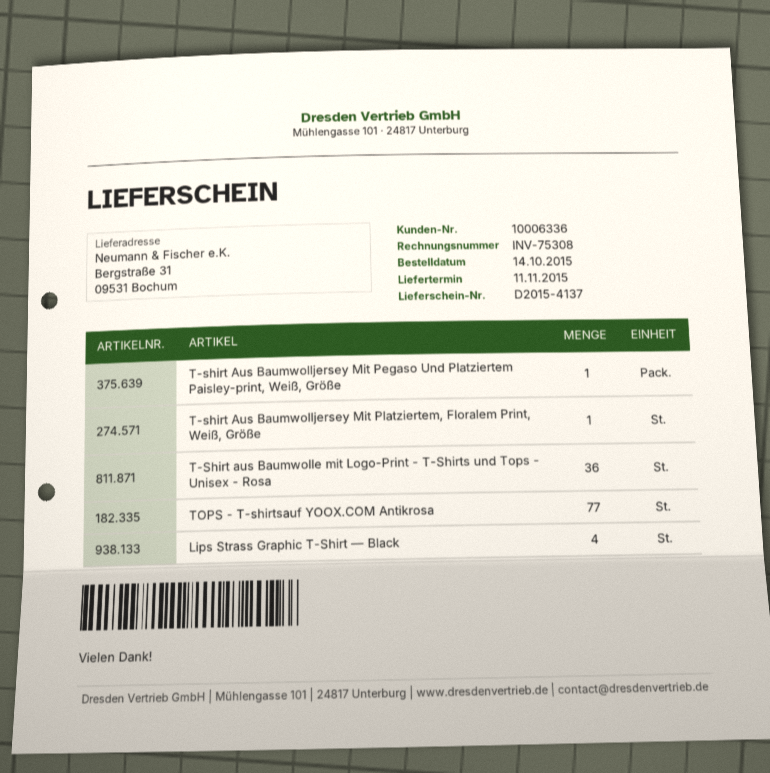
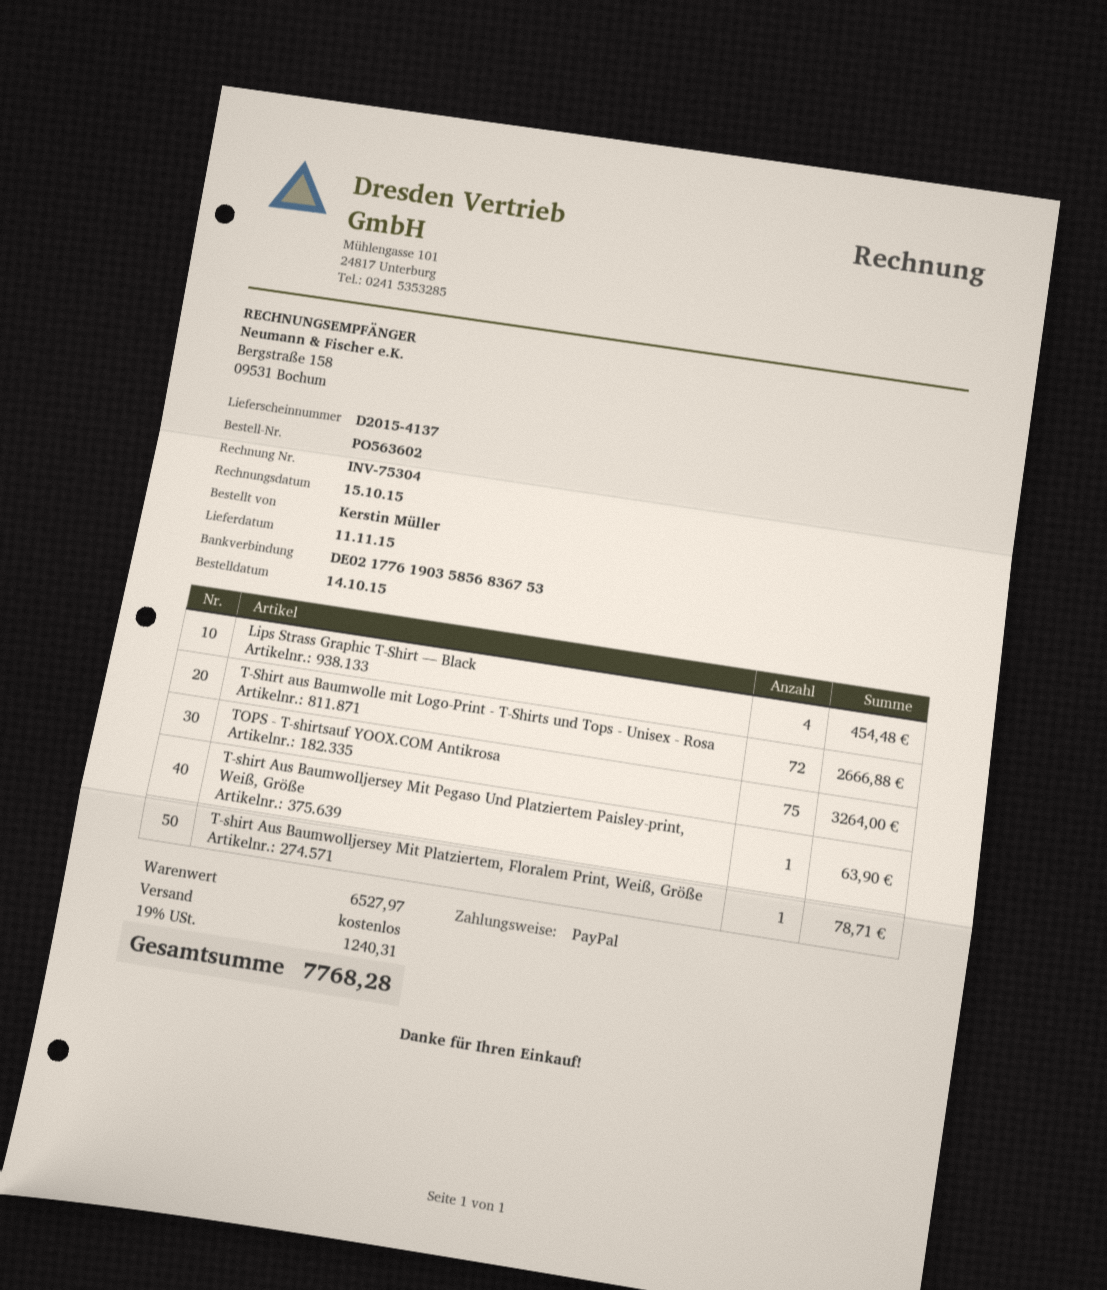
invoice number: INV-75308 -> INV-75304
T-Shirt aus Baumwolle mit Logo-Print - T-Shirts und Tops - Unisex - Rosa: 36 -> 72
TOPS - T-shirtsauf YOOX.COM Antikrosa: 77 -> 75

